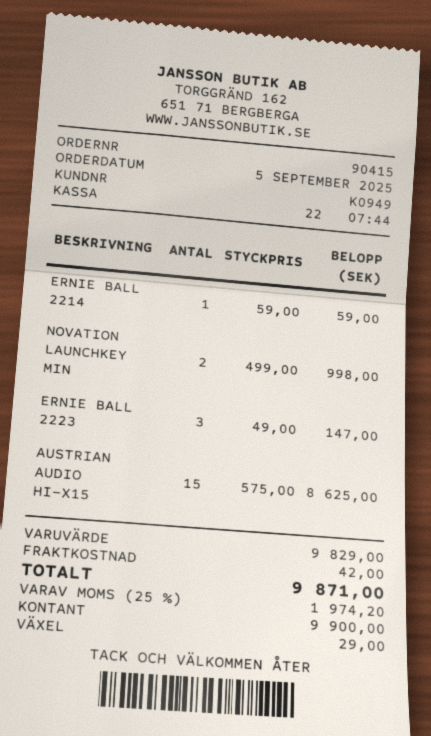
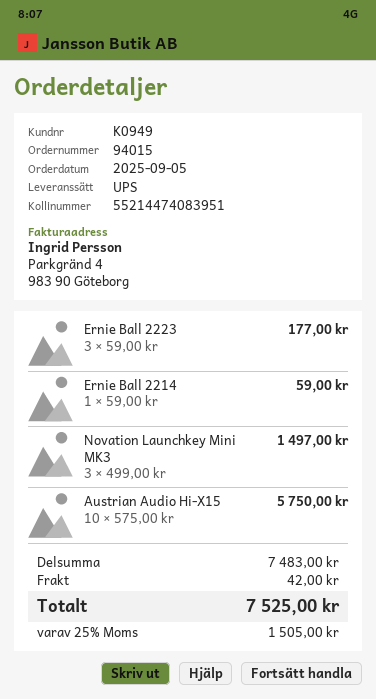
order number: 90415 -> 94015
NOVATION LAUNCHKEY MIN: 2 x 499.00 = 998.00 -> 3 x 499.00 = 1497.00
ERNIE BALL 2223: 3 x 49.00 = 147.00 -> 3 x 59.00 = 177.00
AUSTRIAN AUDIO HI-X15: 15 x 575.00 = 8625.00 -> 10 x 575.00 = 5750.00
subtotal: 9829.00 -> 7483.00
tax: 25% = 1974.20 -> 25% = 1505.00
total: 9871.00 -> 7525.00

